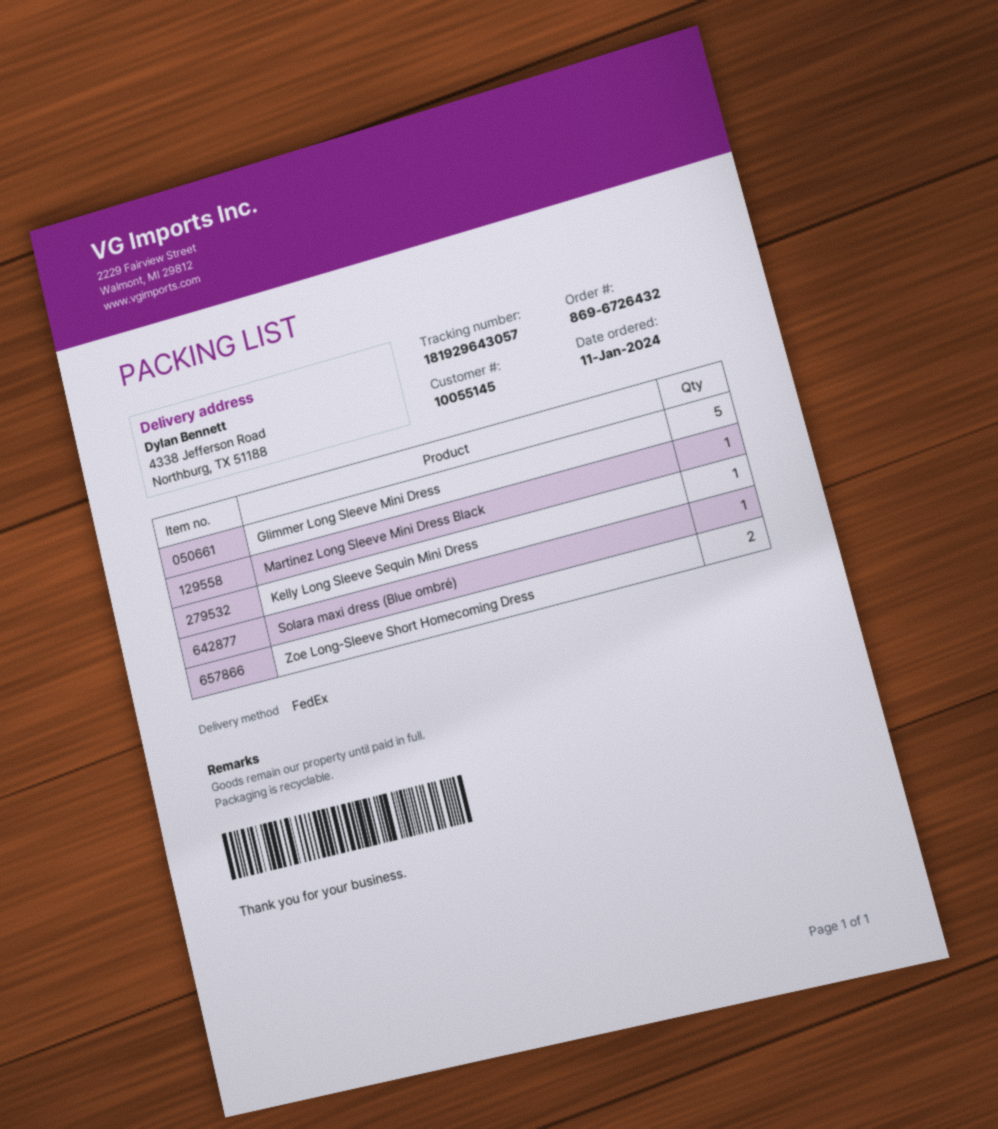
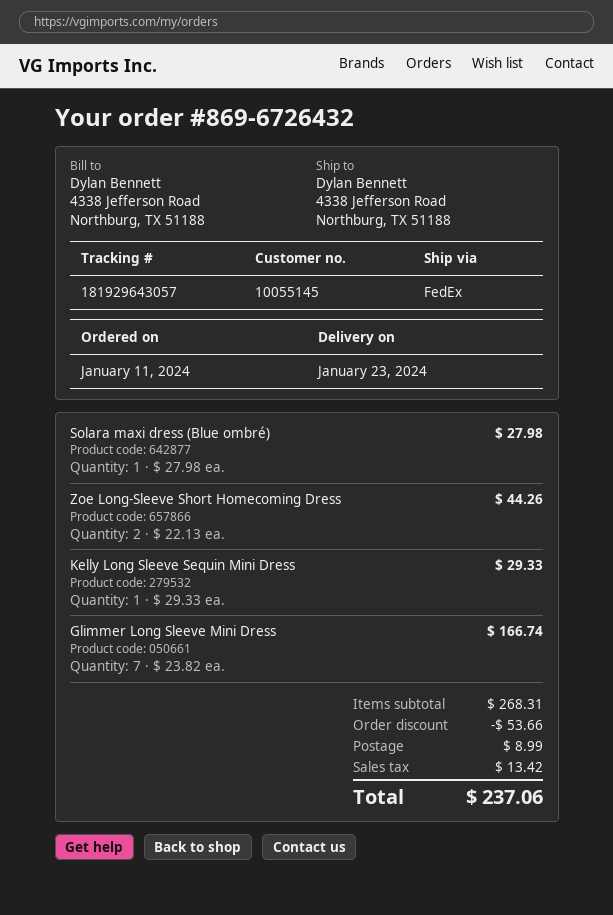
Glimmer Long Sleeve Mini Dress: 5 -> 7
Martinez Long Sleeve Mini Dress Black: 1 -> none

